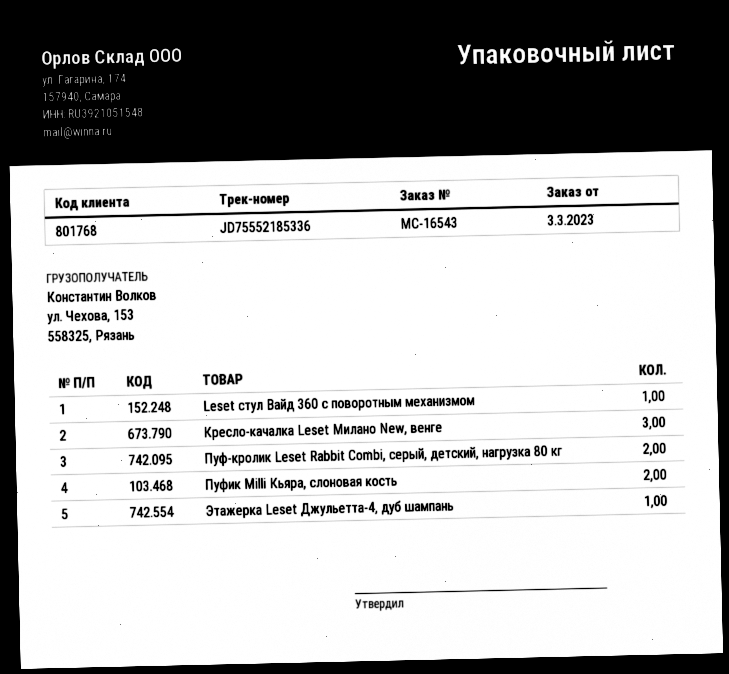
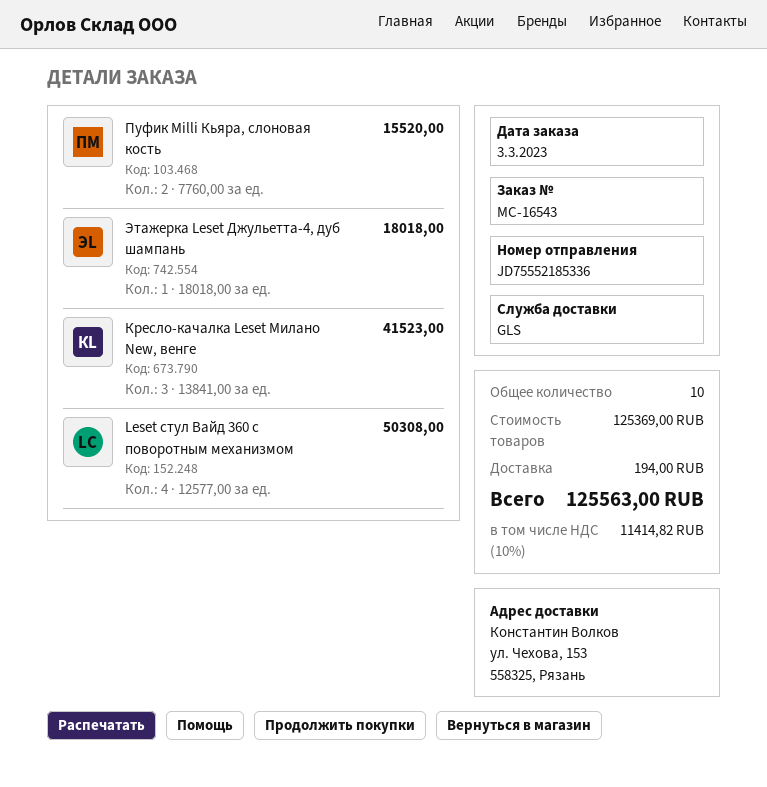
Leset стул Вайд 360 с поворотным механизмом: 1 -> 4
Пуф-кролик Leset Rabbit Combi, серый, детский, нагрузка 80 кг: 2 -> none

